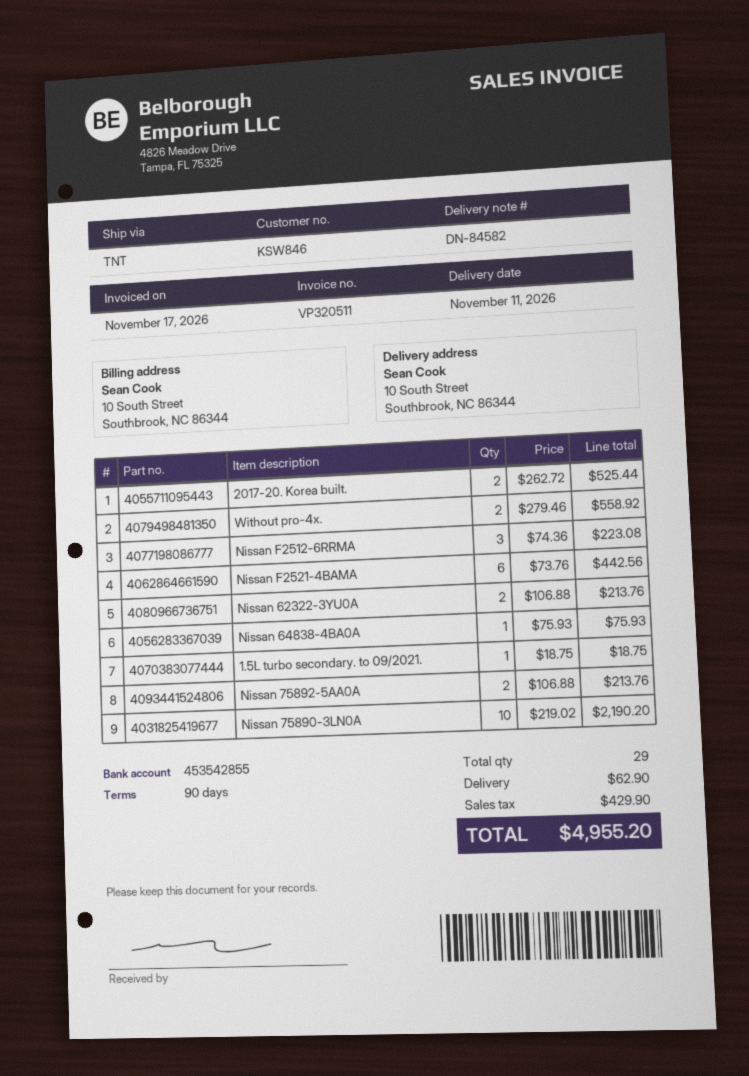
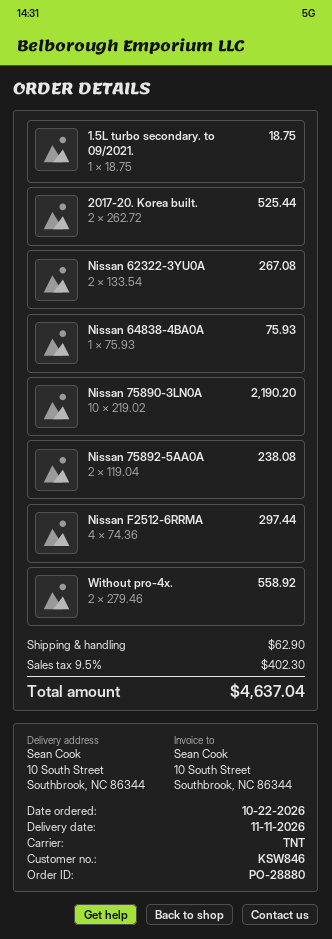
Nissan F2512-6RRMA: 3 x 74.36 = 223.08 -> 4 x 74.36 = 297.44
Nissan F2521-4BAMA: 6 x 73.76 = 442.56 -> none
Nissan 62322-3YU0A: 2 x 106.88 = 213.76 -> 2 x 133.54 = 267.08
Nissan 75892-5AA0A: 2 x 106.88 = 213.76 -> 2 x 119.04 = 238.08
tax: 429.90 -> 402.30
total: 4955.20 -> 4637.04

